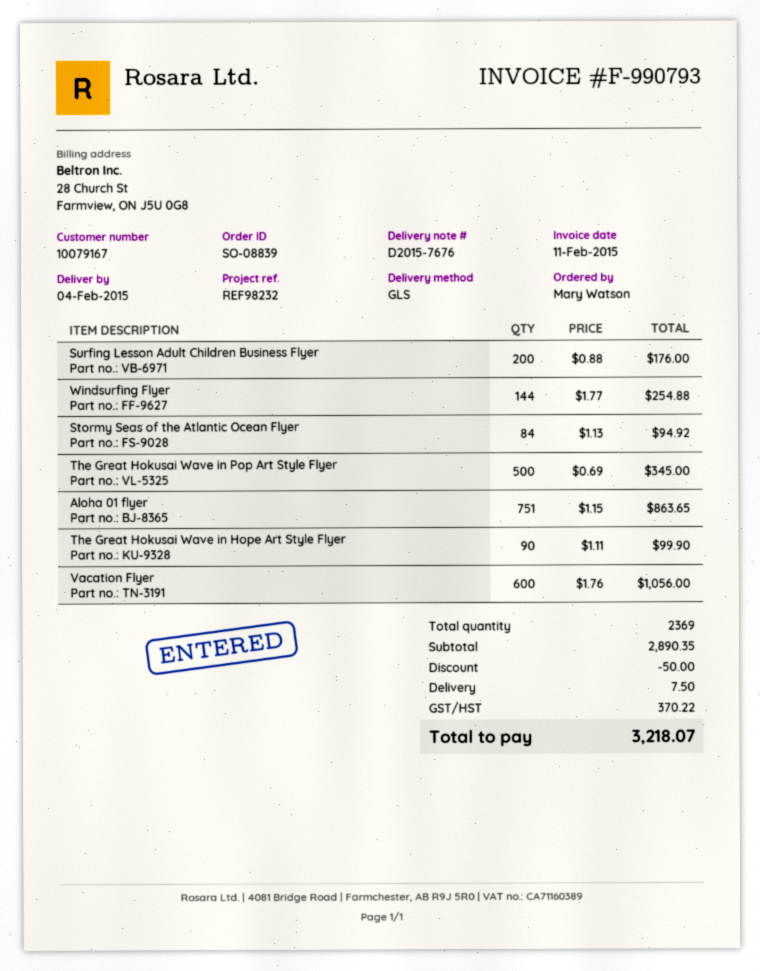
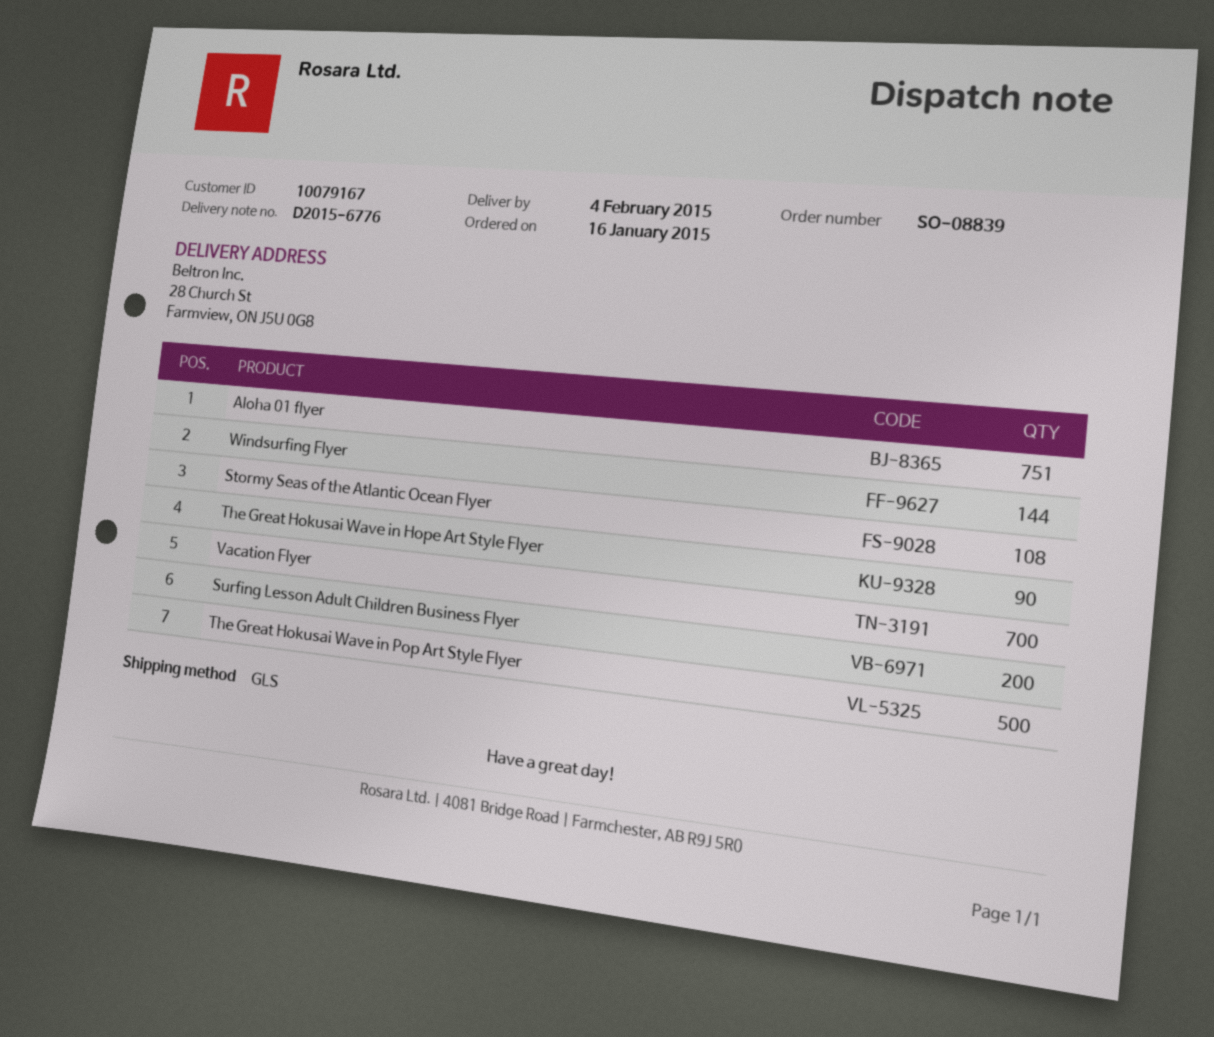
delivery note number: D2015-7676 -> D2015-6776
Stormy Seas of the Atlantic Ocean Flyer: 84 -> 108
Vacation Flyer: 600 -> 700

